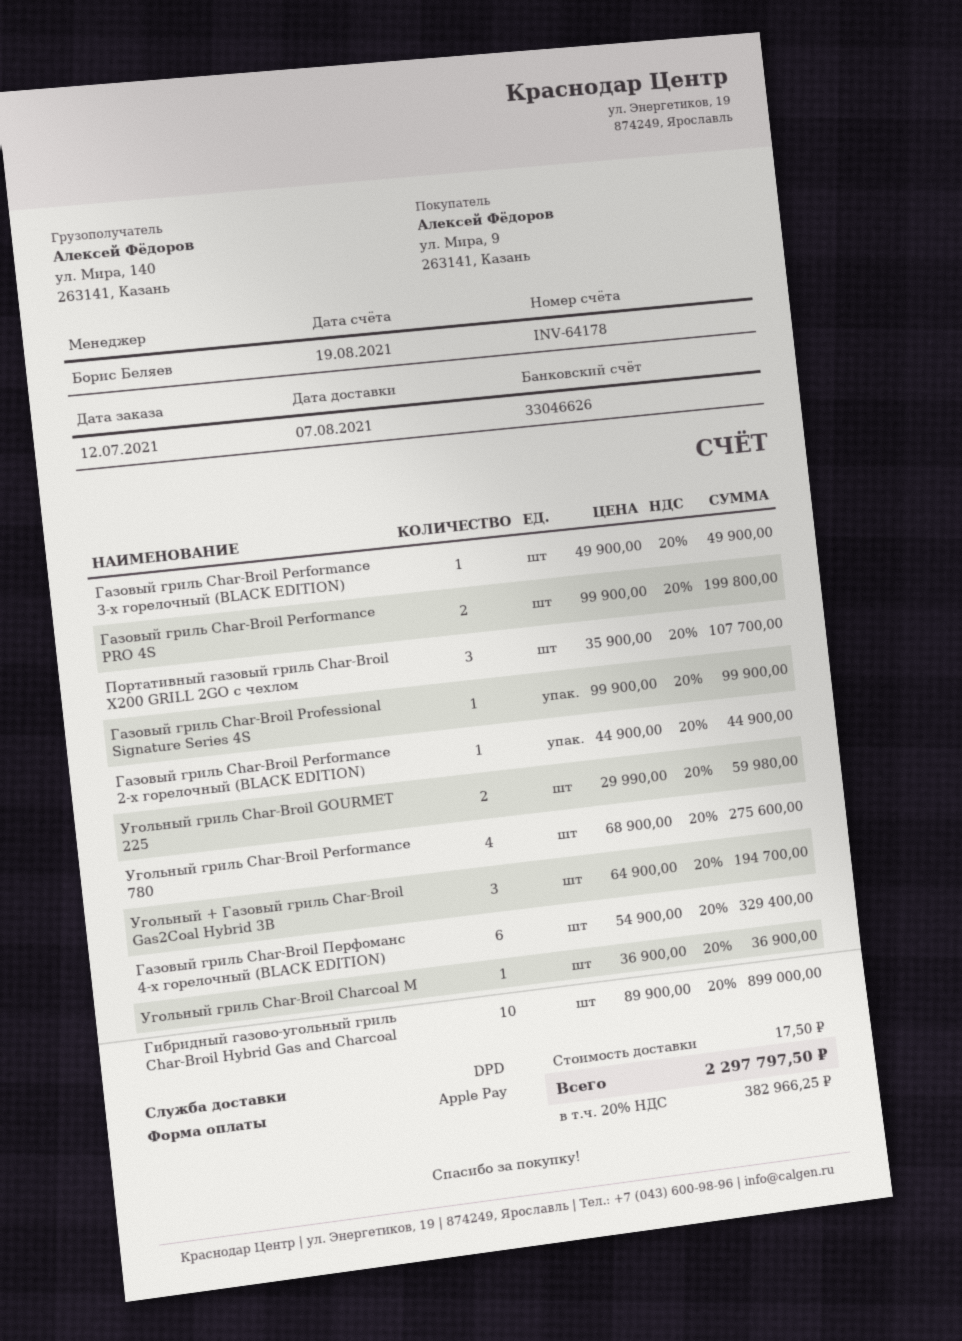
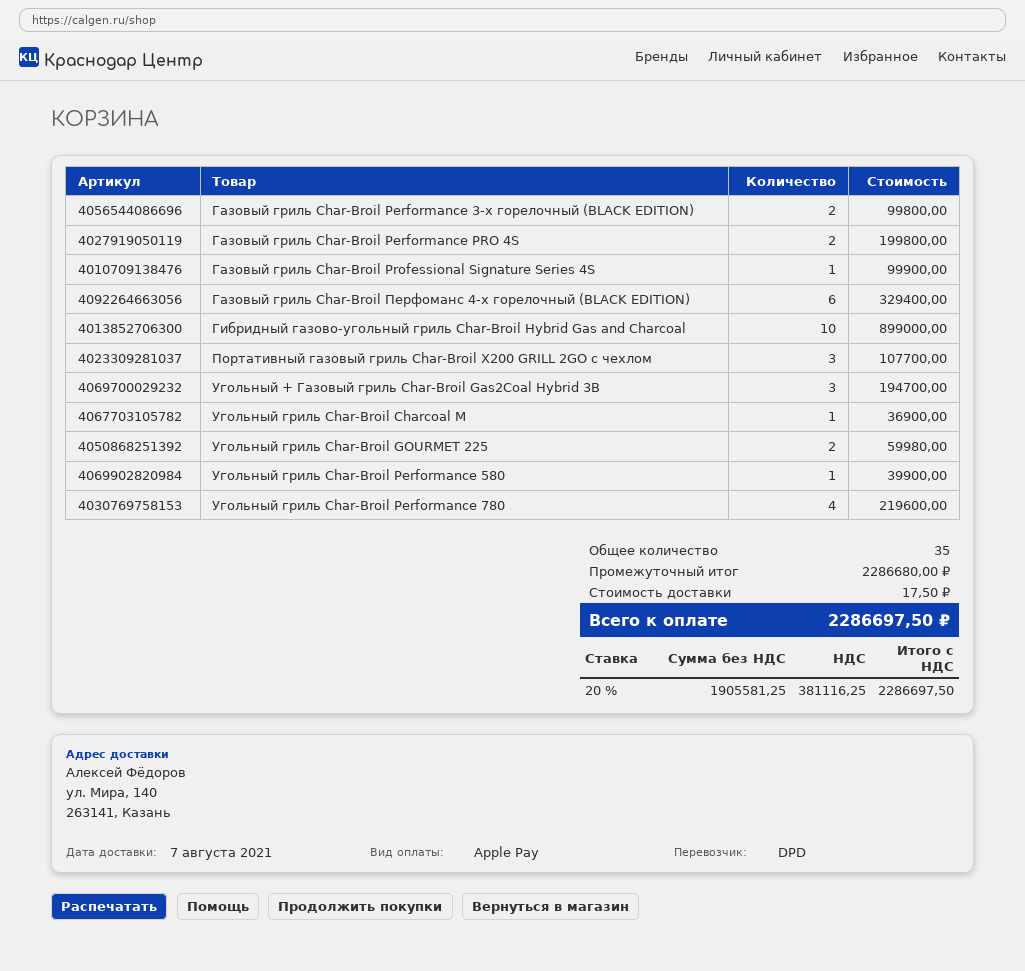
Газовый гриль Char-Broil Performance 3-х горелочный (BLACK EDITION): 1 for 49900.00 -> 2 for 99800.00
Газовый гриль Char-Broil Performance 2-х горелочный (BLACK EDITION): 1 for 44900.00 -> none
Угольный гриль Char-Broil Performance 780: 4 for 275600.00 -> 4 for 219600.00
Угольный гриль Char-Broil Performance 580: none -> 1 for 39900.00
tax: 20% = 382966.25 -> 20% = 381116.25
total: 2297797.50 -> 2286697.50

